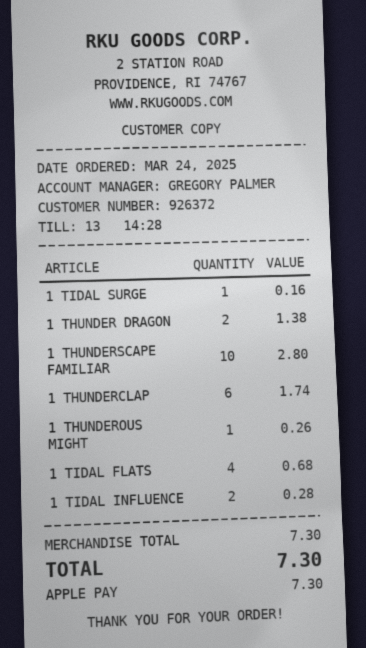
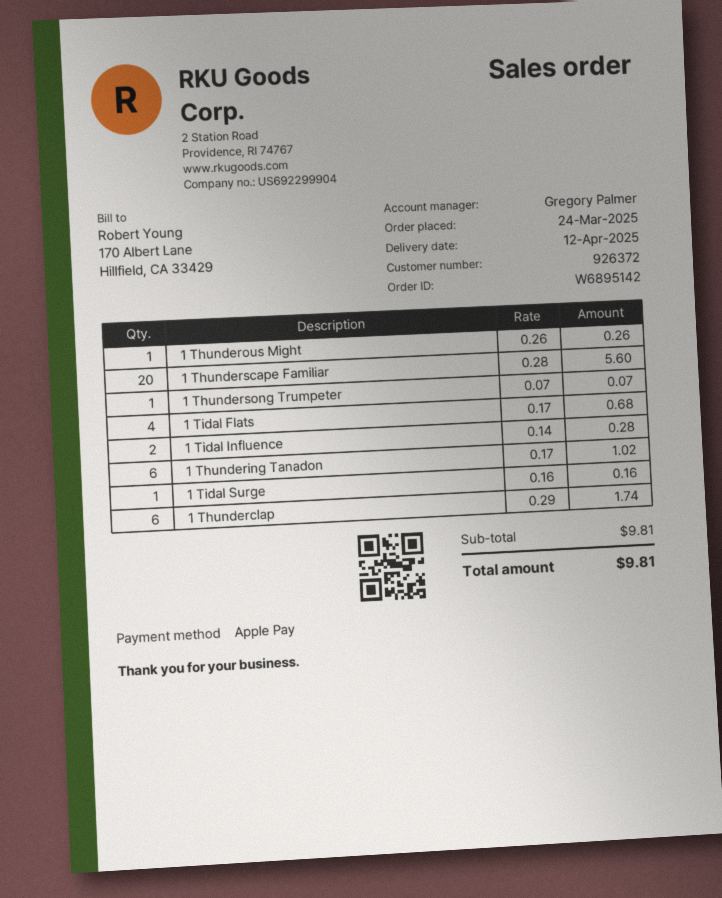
1 THUNDER DRAGON: 2 for 1.38 -> none
1 THUNDERSCAPE FAMILIAR: 10 for 2.80 -> 20 for 5.60
1 Thundersong Trumpeter: none -> 1 for 0.07
1 Thundering Tanadon: none -> 6 for 1.02
subtotal: 7.30 -> 9.81
total: 7.30 -> 9.81

